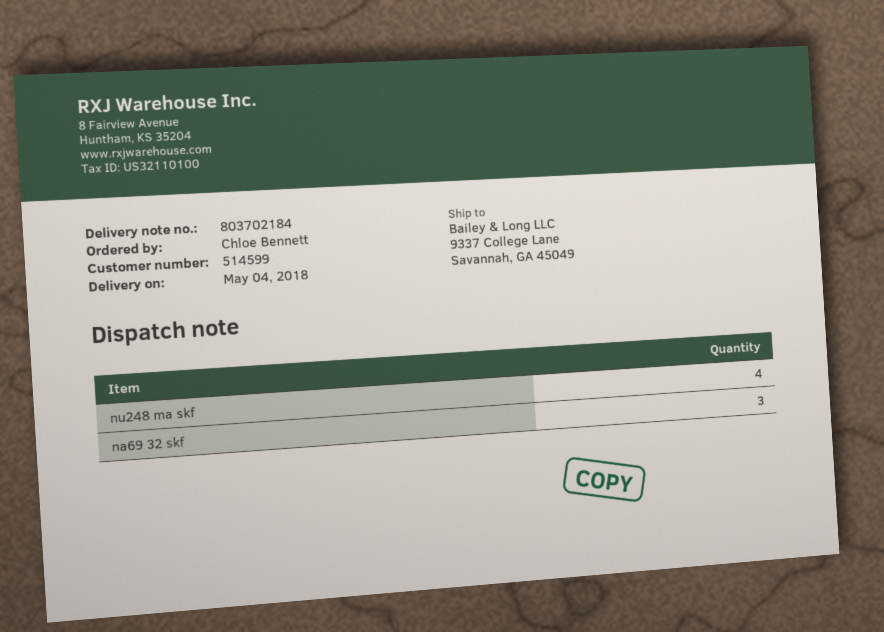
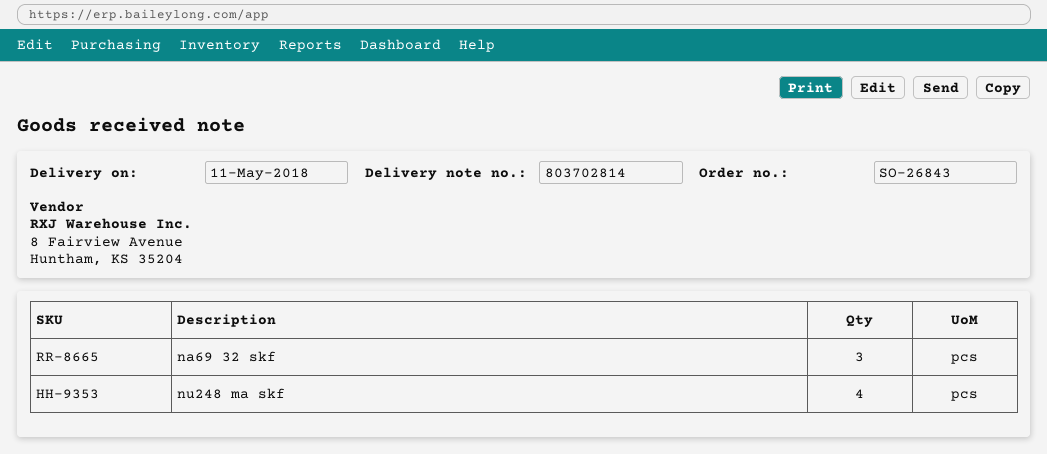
delivery note number: 803702184 -> 803702814
delivery date: 2018-05-04 -> 2018-05-11

